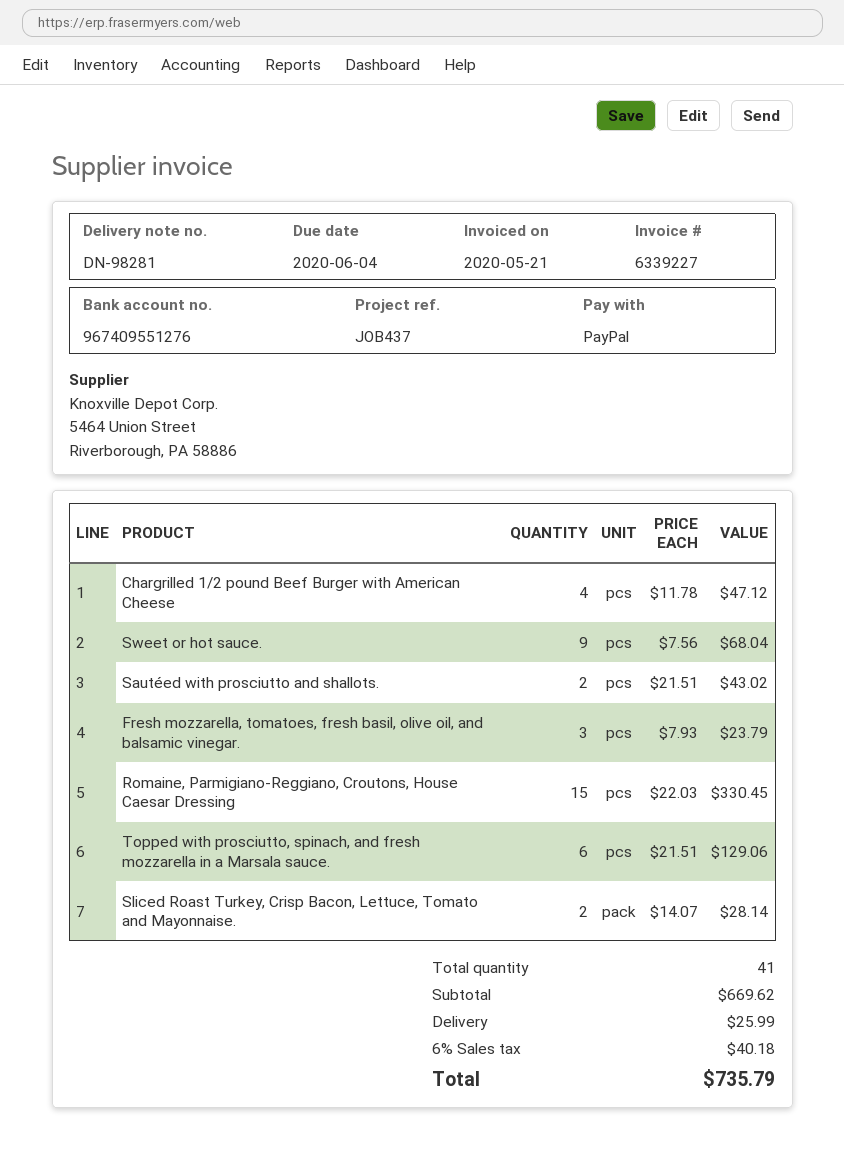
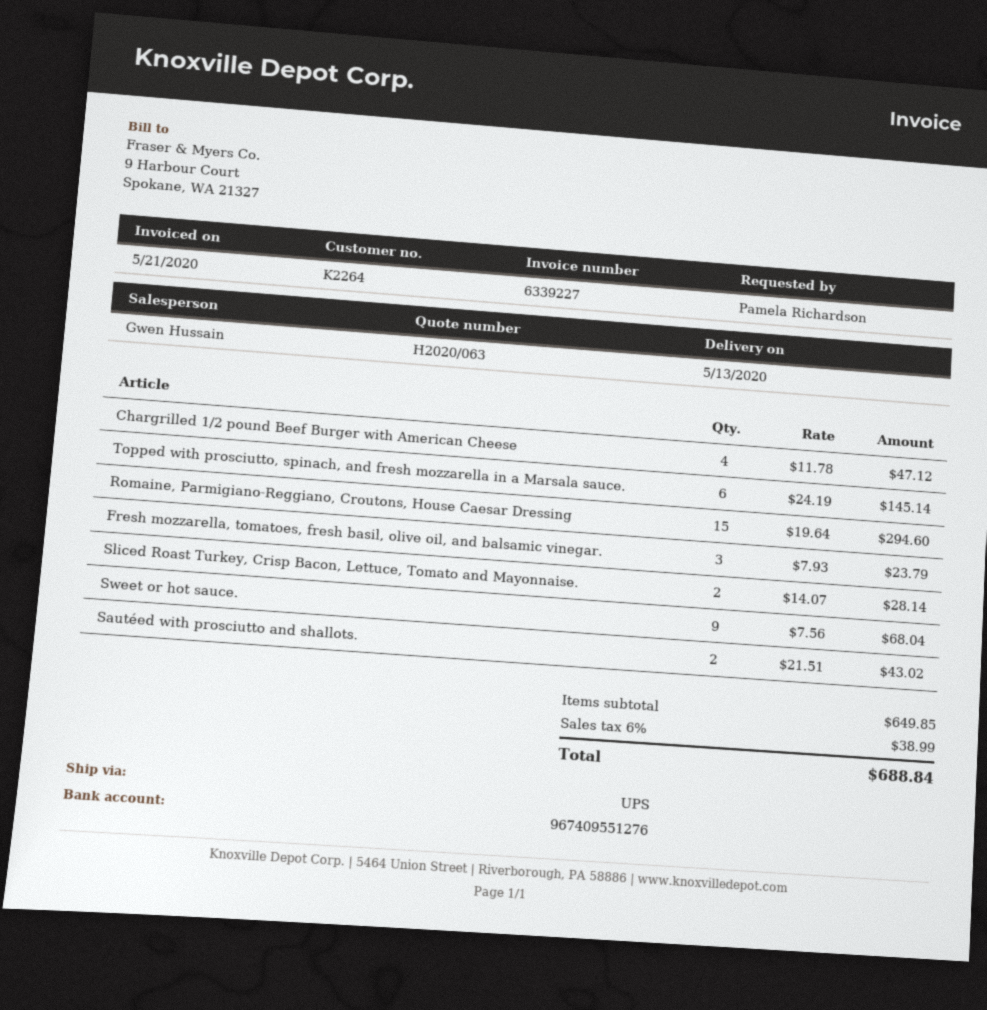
Romaine, Parmigiano-Reggiano, Croutons, House Caesar Dressing: 15 x 22.03 = 330.45 -> 15 x 19.64 = 294.60
Topped with prosciutto, spinach, and fresh mozzarella in a Marsala sauce.: 6 x 21.51 = 129.06 -> 6 x 24.19 = 145.14
subtotal: 669.62 -> 649.85
shipping: 25.99 -> none
tax: 6% = 40.18 -> 6% = 38.99
total: 735.79 -> 688.84

